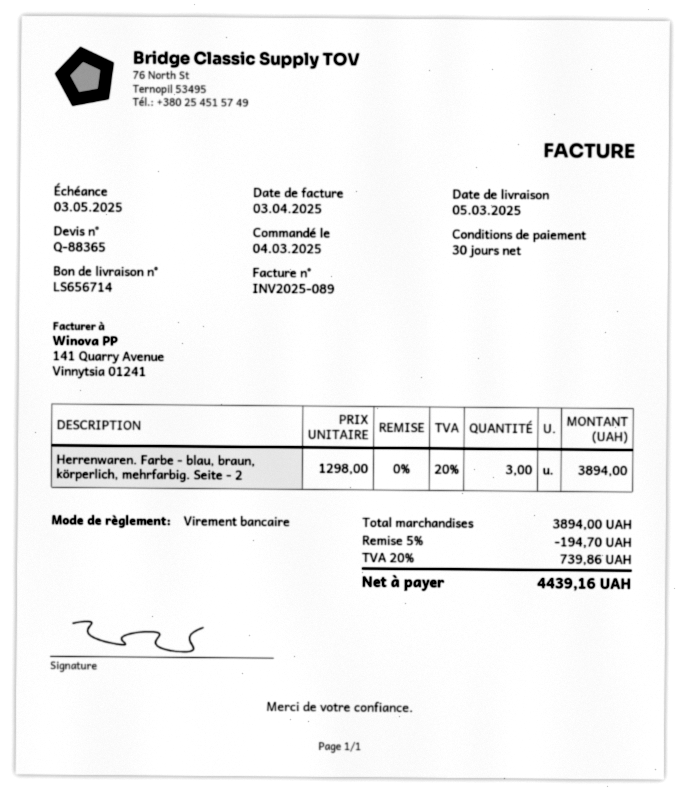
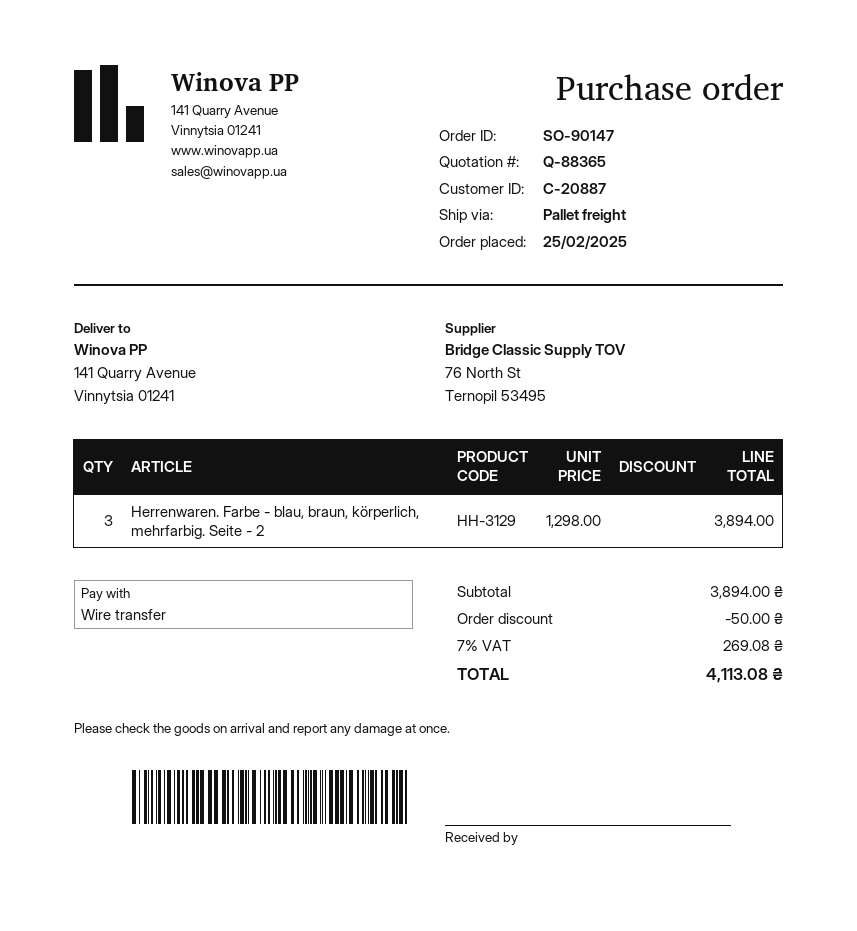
order date: 2025-03-04 -> 2025-02-25
discount: 194.70 -> 50.00
tax: 20% = 739.86 -> 7% = 269.08
total: 4439.16 -> 4113.08

